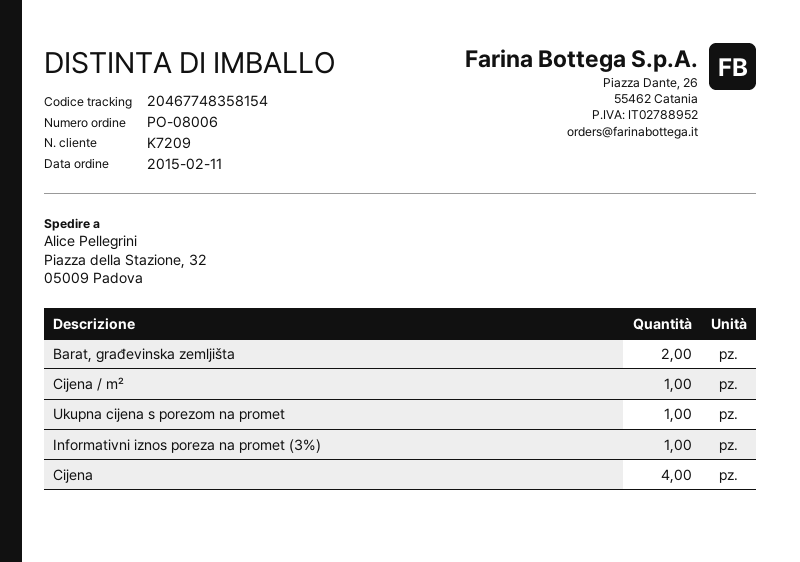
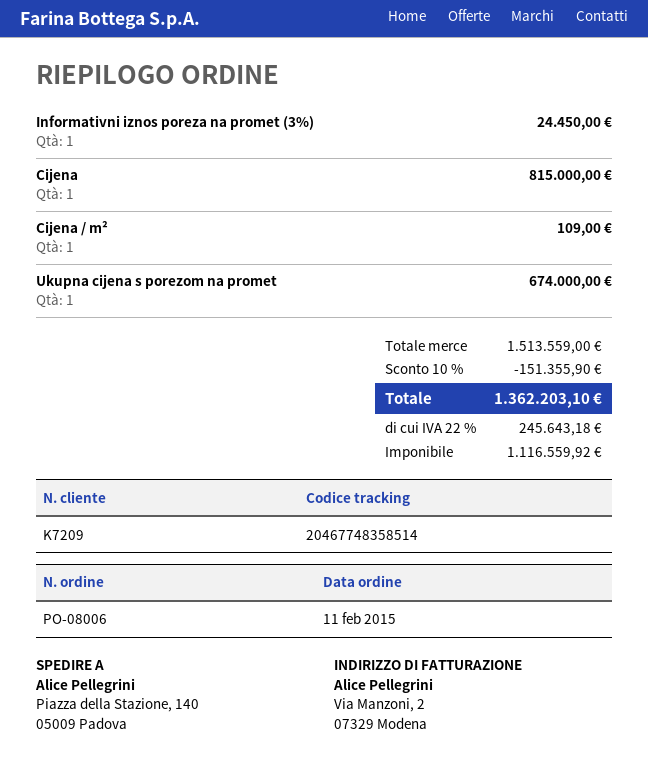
tracking number: 20467748358154 -> 20467748358514
ship to: Piazza della Stazione, 32, 05009 Padova -> Piazza della Stazione, 140, 05009 Padova
Barat, građevinska zemljišta: 2 -> none
Cijena: 4 -> 1

